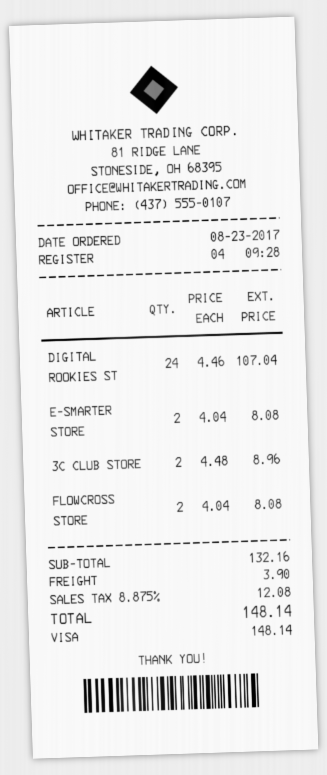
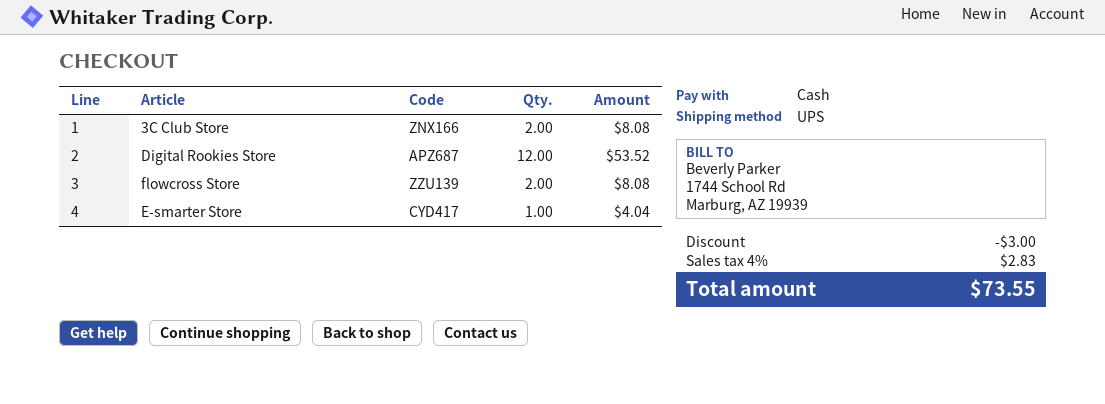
payment method: Visa -> cash
DIGITAL ROOKIES ST: 24 for 107.04 -> 12 for 53.52
E-SMARTER STORE: 2 for 8.08 -> 1 for 4.04
3C CLUB STORE: 2 for 8.96 -> 2 for 8.08
discount: none -> 3.00
shipping: 3.90 -> none
tax: 8.875% = 12.08 -> 4% = 2.83
total: 148.14 -> 73.55

